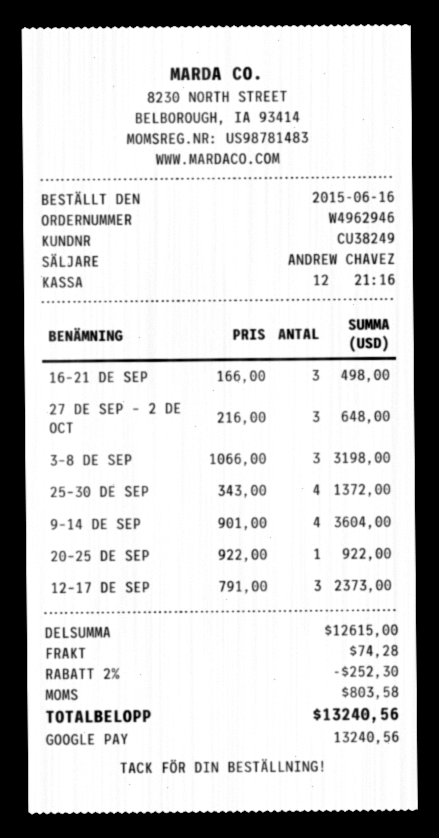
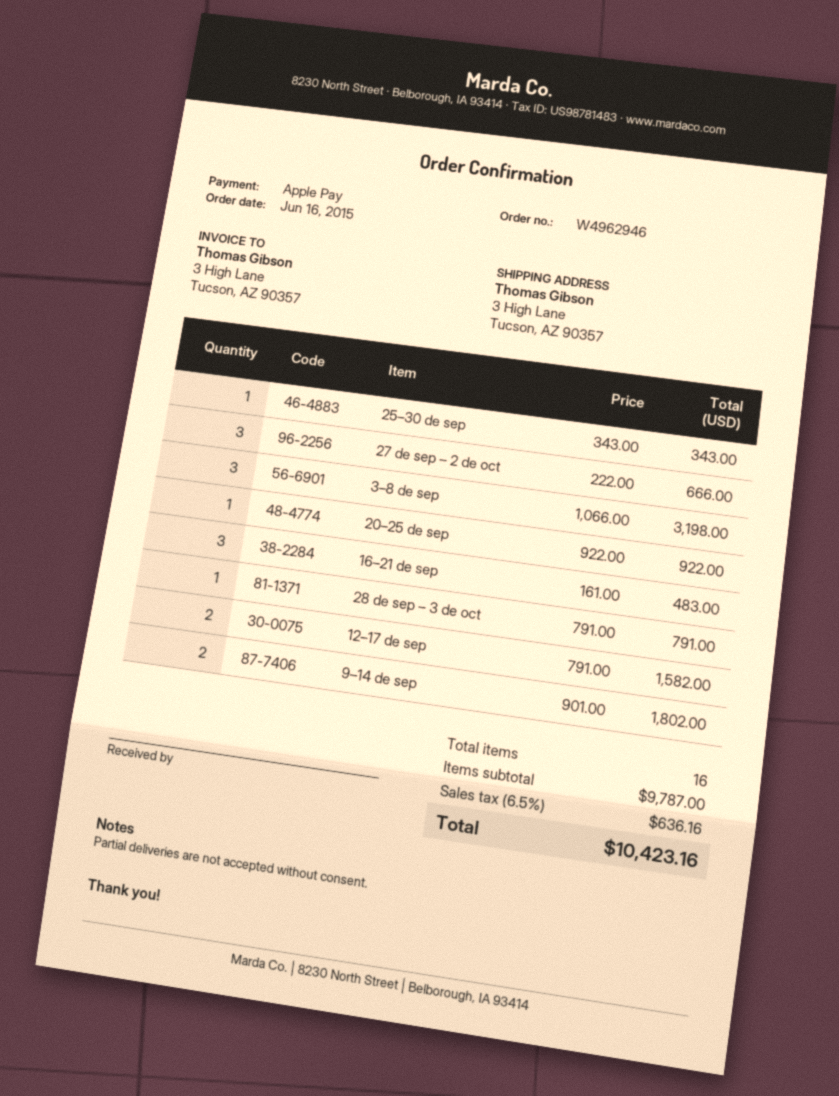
payment method: Google Pay -> Apple Pay
16–21 DE SEP: 3 x 166.00 = 498.00 -> 3 x 161.00 = 483.00
27 DE SEP – 2 DE OCT: 3 x 216.00 = 648.00 -> 3 x 222.00 = 666.00
25–30 DE SEP: 4 x 343.00 = 1372.00 -> 1 x 343.00 = 343.00
9–14 DE SEP: 4 x 901.00 = 3604.00 -> 2 x 901.00 = 1802.00
12–17 DE SEP: 3 x 791.00 = 2373.00 -> 2 x 791.00 = 1582.00
28 de sep – 3 de oct: none -> 1 x 791.00 = 791.00
subtotal: 12615.00 -> 9787.00
discount: 2% = 252.30 -> none
shipping: 74.28 -> none
tax: 803.58 -> 636.16
total: 13240.56 -> 10423.16

